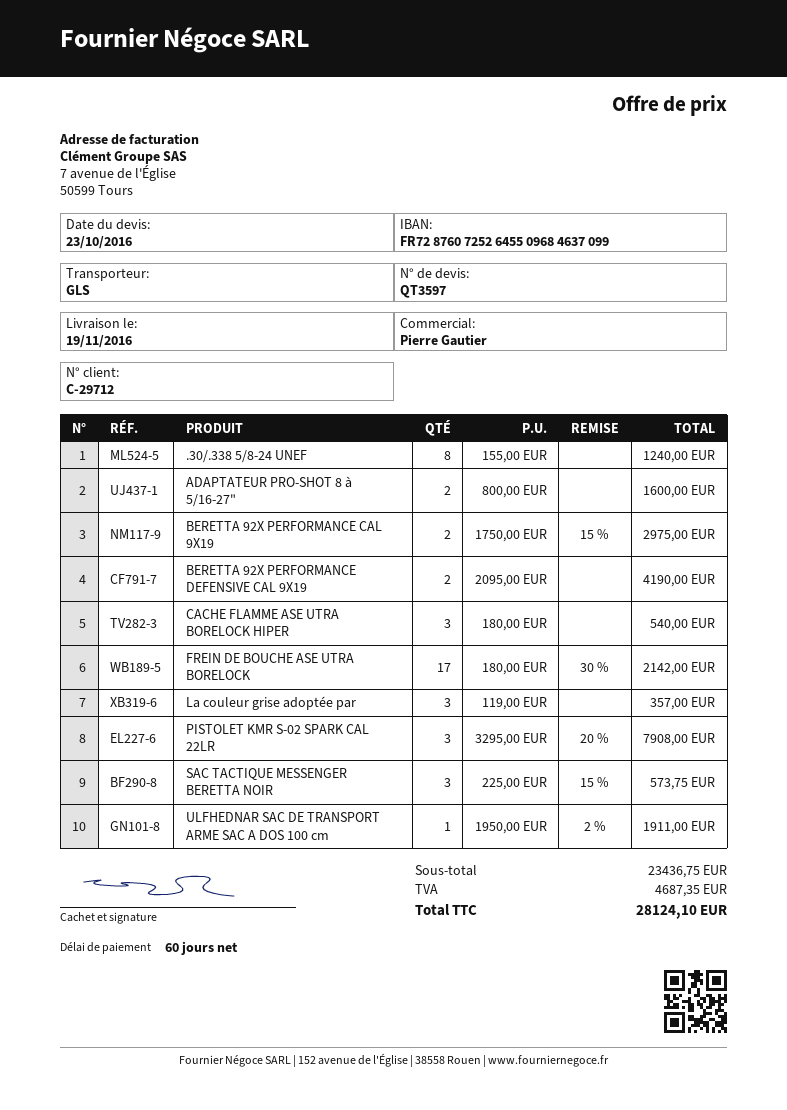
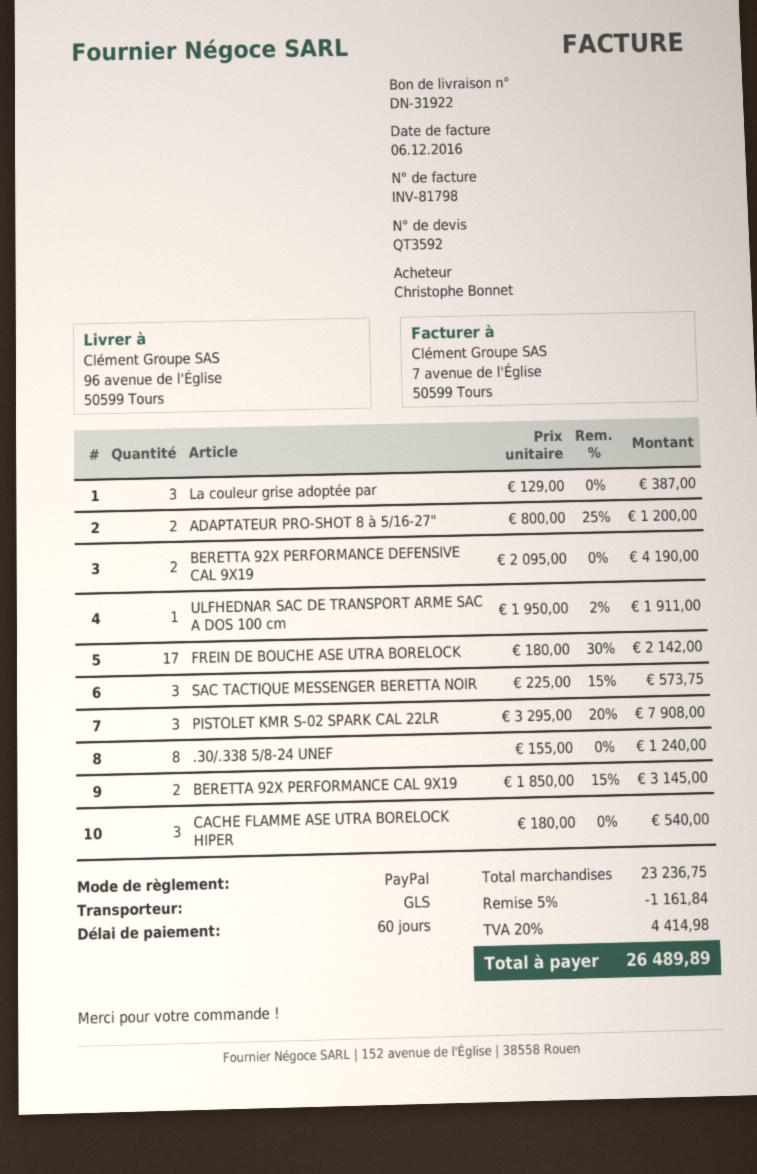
quote number: QT3597 -> QT3592
ADAPTATEUR PRO-SHOT 8 à 5/16-27": 2 x 800.00 = 1600.00 -> 2 x 800.00 - 25% = 1200.00
BERETTA 92X PERFORMANCE CAL 9X19: 2 x 1750.00 - 15% = 2975.00 -> 2 x 1850.00 - 15% = 3145.00
La couleur grise adoptée par: 3 x 119.00 = 357.00 -> 3 x 129.00 = 387.00
subtotal: 23436.75 -> 23236.75
discount: none -> 5% = 1161.84
tax: 4687.35 -> 4414.98
total: 28124.10 -> 26489.89

